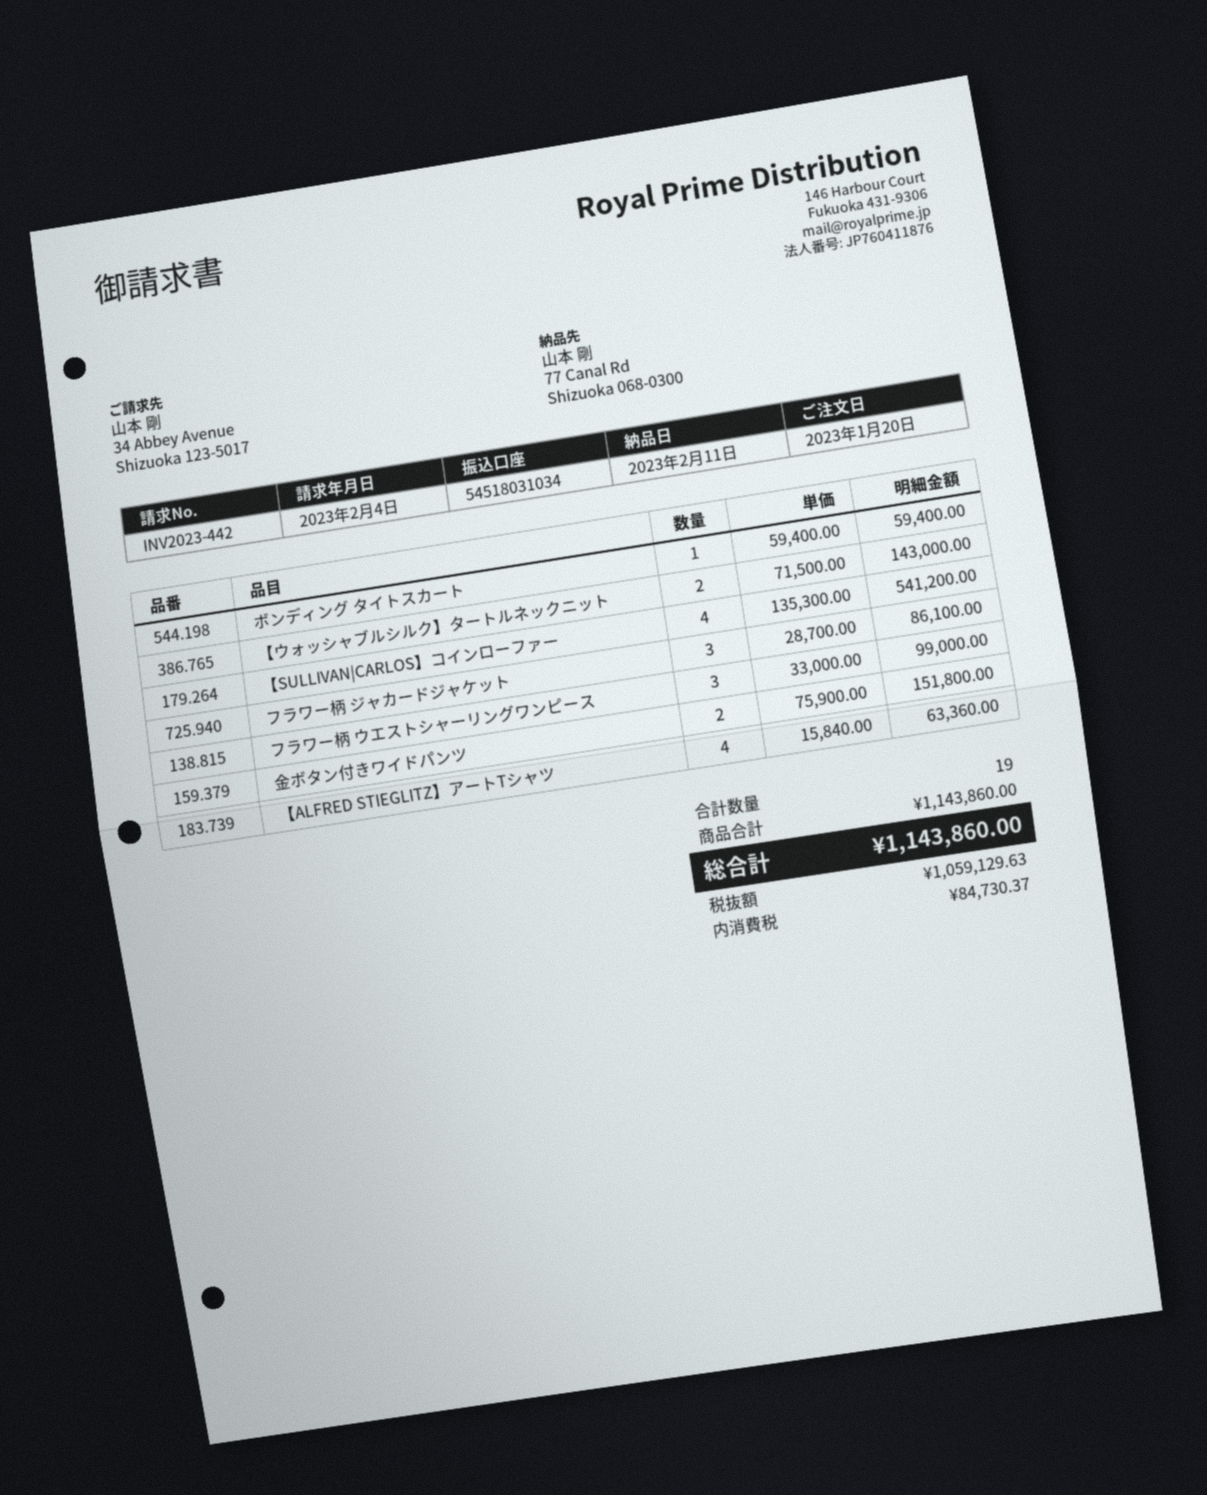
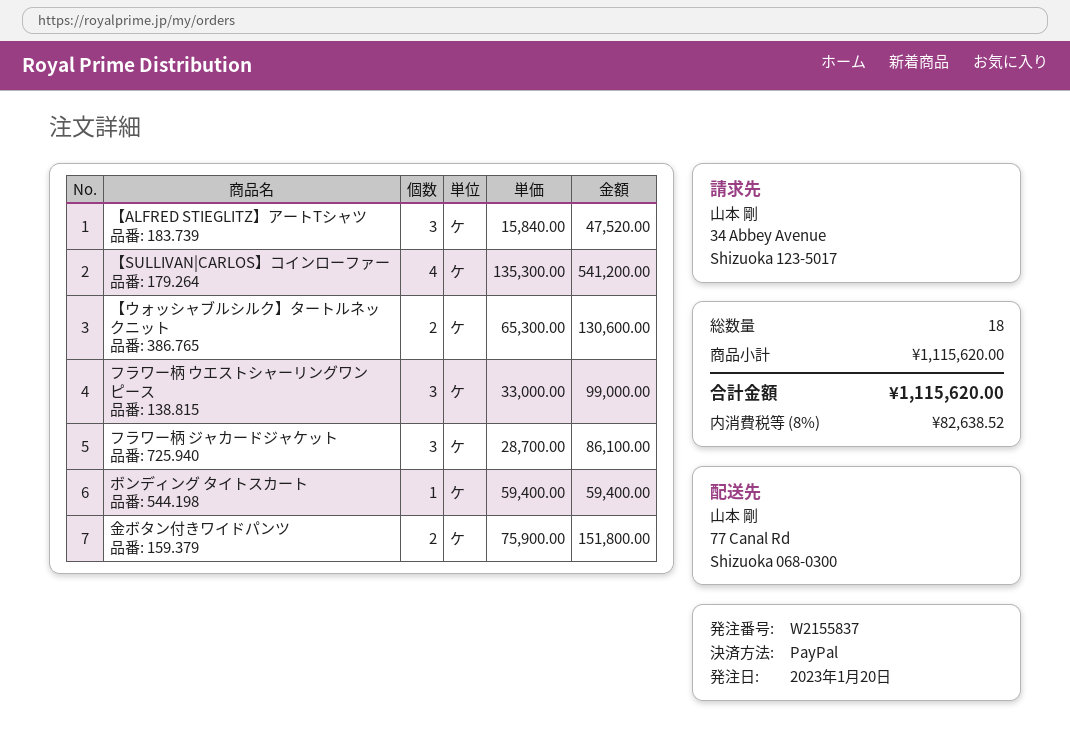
【ウォッシャブルシルク】タートルネックニット: 2 x 71500.00 = 143000.00 -> 2 x 65300.00 = 130600.00
【ALFRED STIEGLITZ】アートTシャツ: 4 x 15840.00 = 63360.00 -> 3 x 15840.00 = 47520.00
total quantity: 19 -> 18
subtotal: 1143860.00 -> 1115620.00
tax: 84730.37 -> 82638.52
total: 1143860.00 -> 1115620.00

